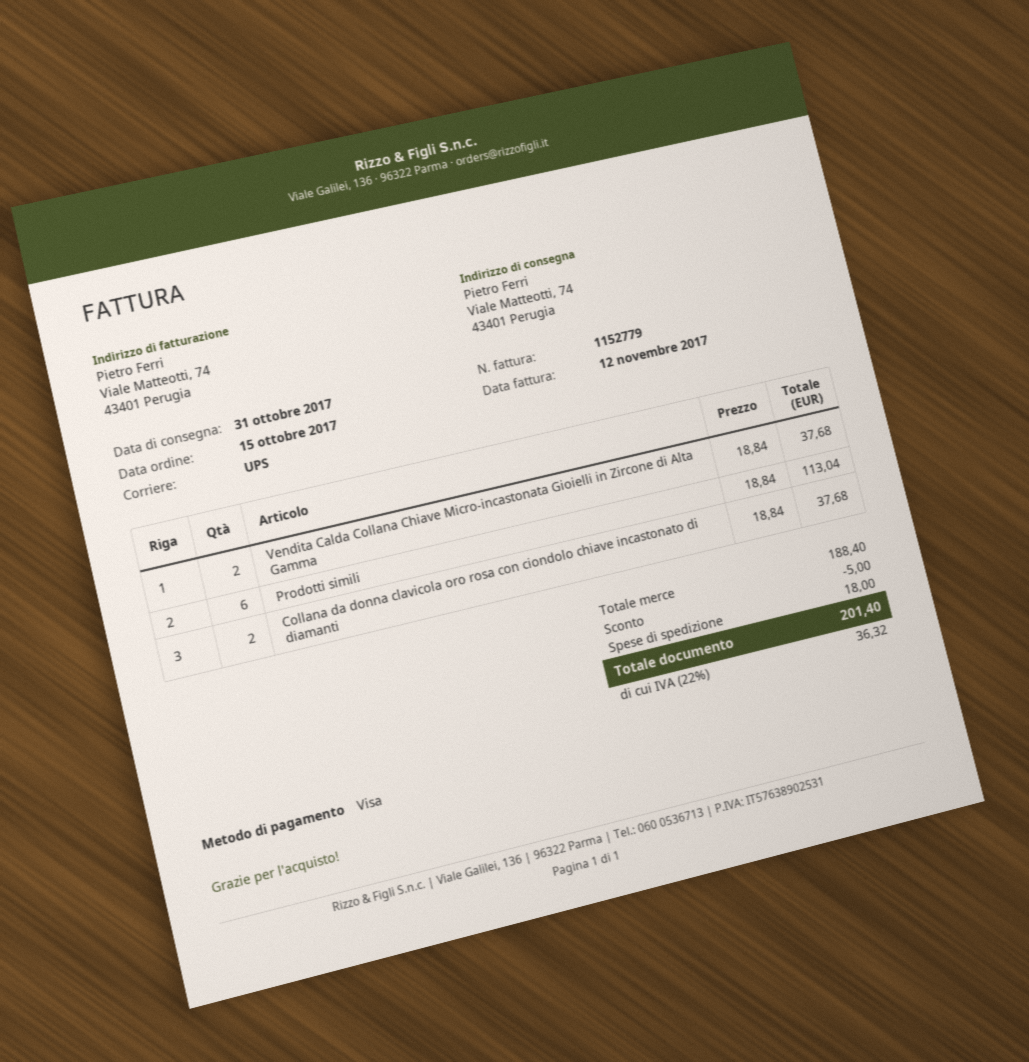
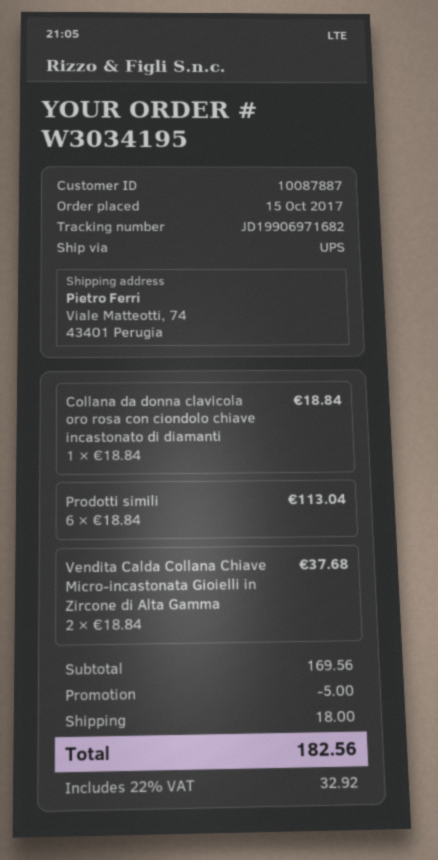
Collana da donna clavicola oro rosa con ciondolo chiave incastonato di diamanti: 2 x 18.84 = 37.68 -> 1 x 18.84 = 18.84
subtotal: 188.40 -> 169.56
tax: 22% = 36.32 -> 22% = 32.92
total: 201.40 -> 182.56

